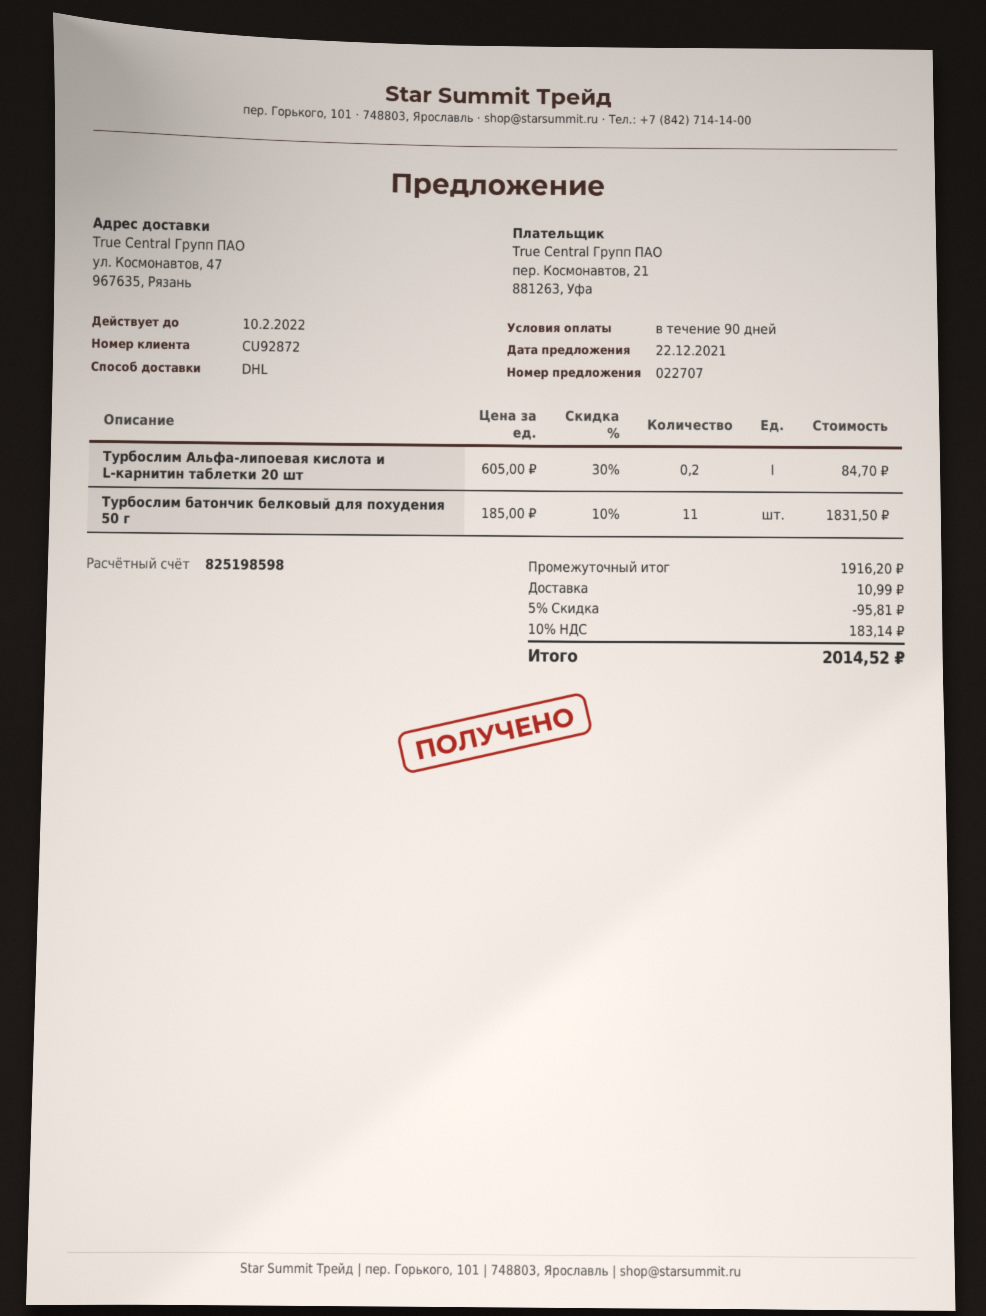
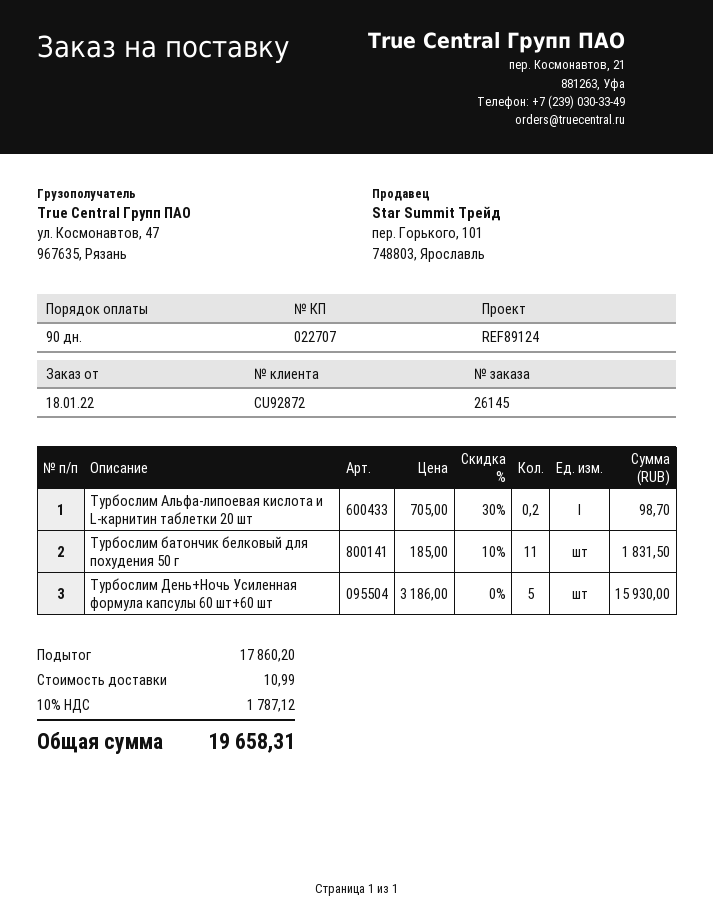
Турбослим Альфа-липоевая кислота и L-карнитин таблетки 20 шт: 0.2 x 605.00 - 30% = 84.70 -> 0.2 x 705.00 - 30% = 98.70
Турбослим День+Ночь Усиленная формула капсулы 60 шт+60 шт: none -> 5 x 3186.00 = 15930.00
subtotal: 1916.20 -> 17860.20
discount: 5% = 95.81 -> none
tax: 10% = 183.14 -> 10% = 1787.12
total: 2014.52 -> 19658.31

